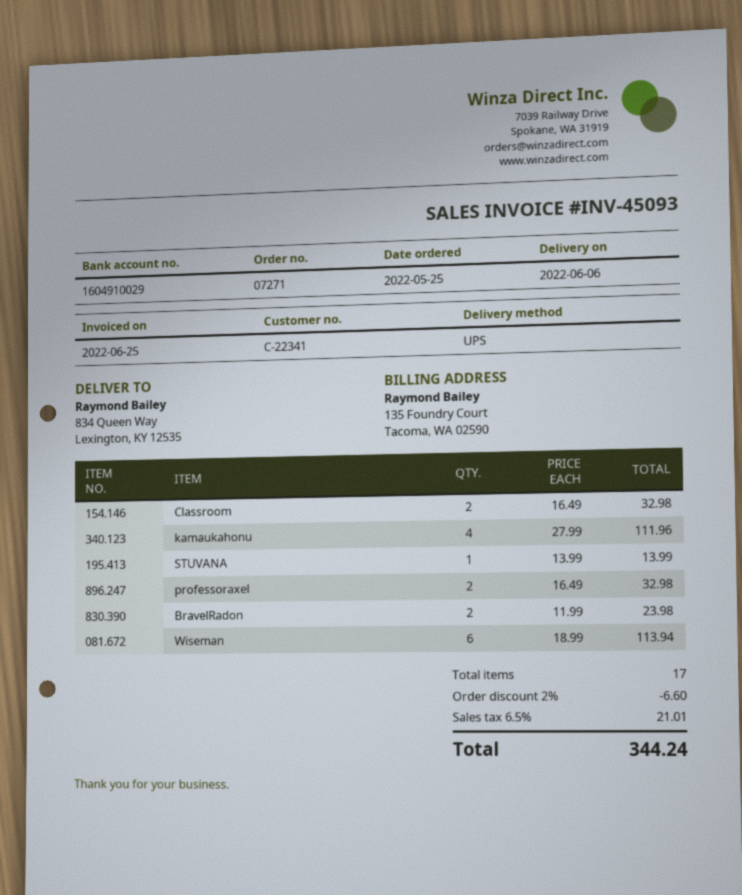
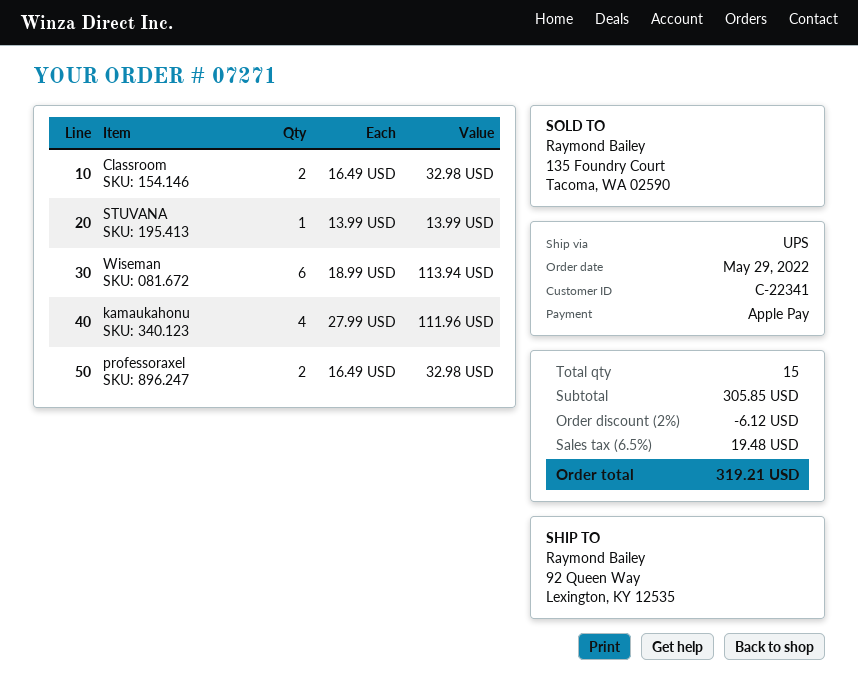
order date: 2022-05-25 -> 2022-05-29
ship to: 834 Queen Way, Lexington, KY 12535 -> 92 Queen Way, Lexington, KY 12535
BravelRadon: 2 x 11.99 = 23.98 -> none
total quantity: 17 -> 15
discount: 2% = 6.60 -> 2% = 6.12
tax: 6.5% = 21.01 -> 6.5% = 19.48
total: 344.24 -> 319.21

